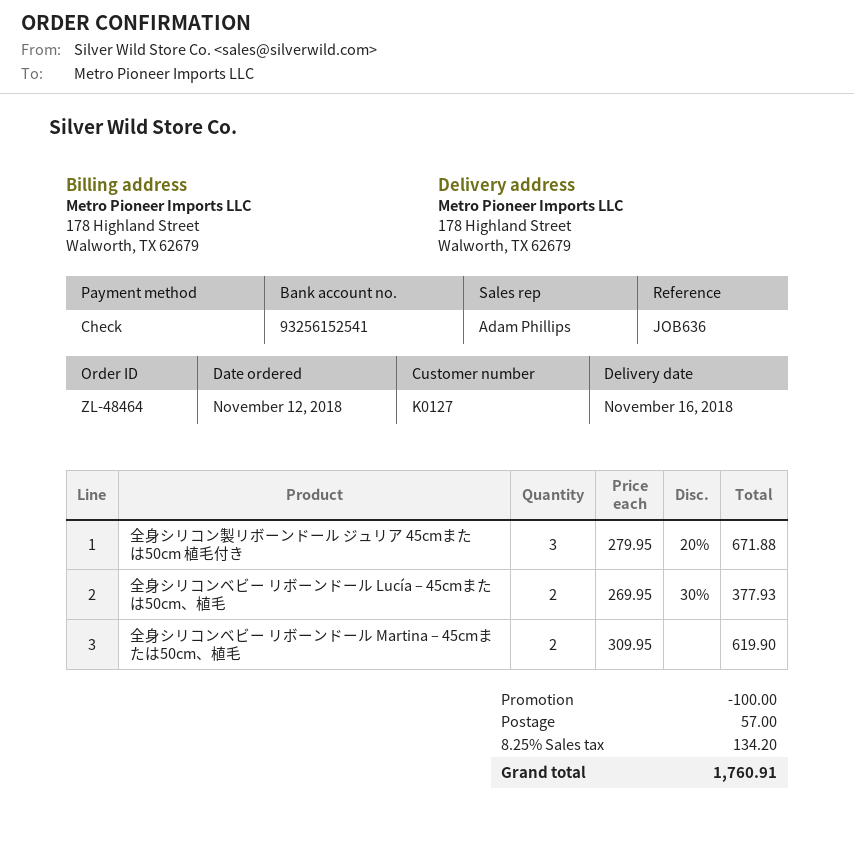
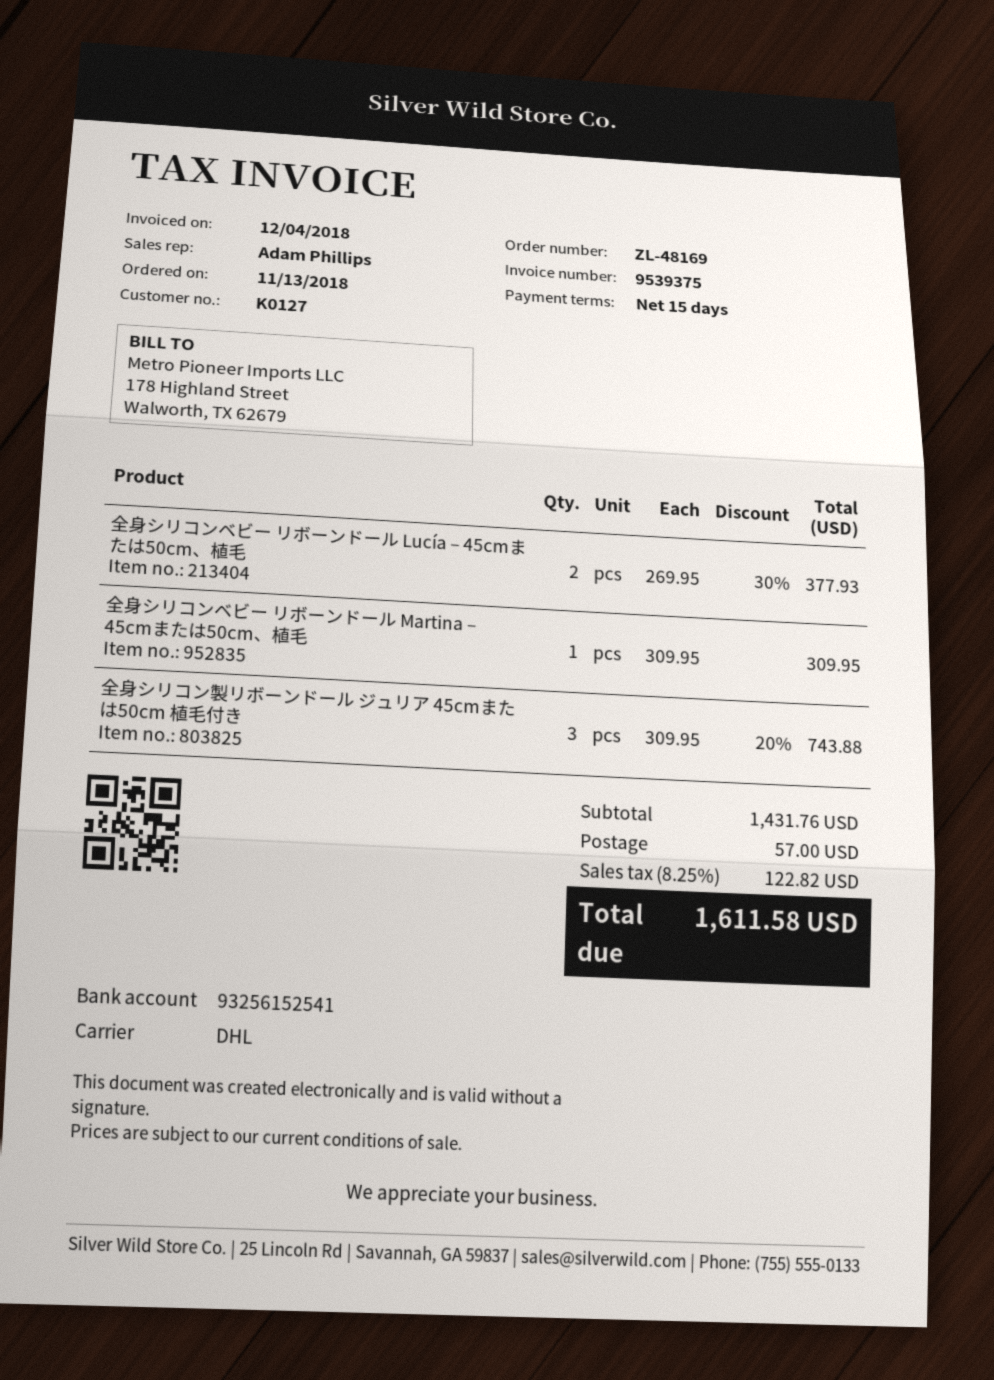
order number: ZL-48464 -> ZL-48169
order date: 2018-11-12 -> 2018-11-13
全身シリコン製リボーンドール ジュリア 45cmまたは50cm 植毛付き: 3 x 279.95 - 20% = 671.88 -> 3 x 309.95 - 20% = 743.88
全身シリコンベビー リボーンドール Martina – 45cmまたは50cm、植毛: 2 x 309.95 = 619.90 -> 1 x 309.95 = 309.95
discount: 100.00 -> none
tax: 8.25% = 134.20 -> 8.25% = 122.82
total: 1760.91 -> 1611.58

